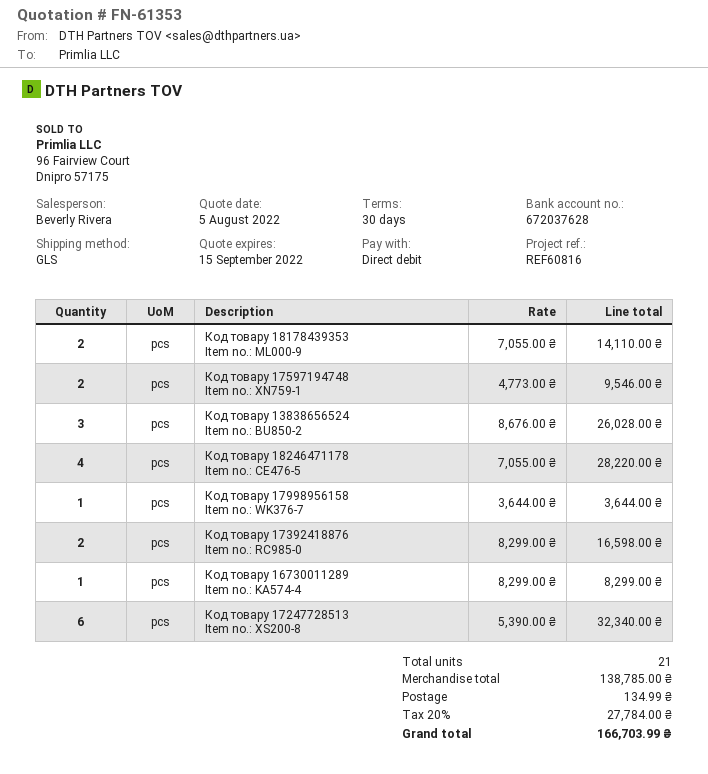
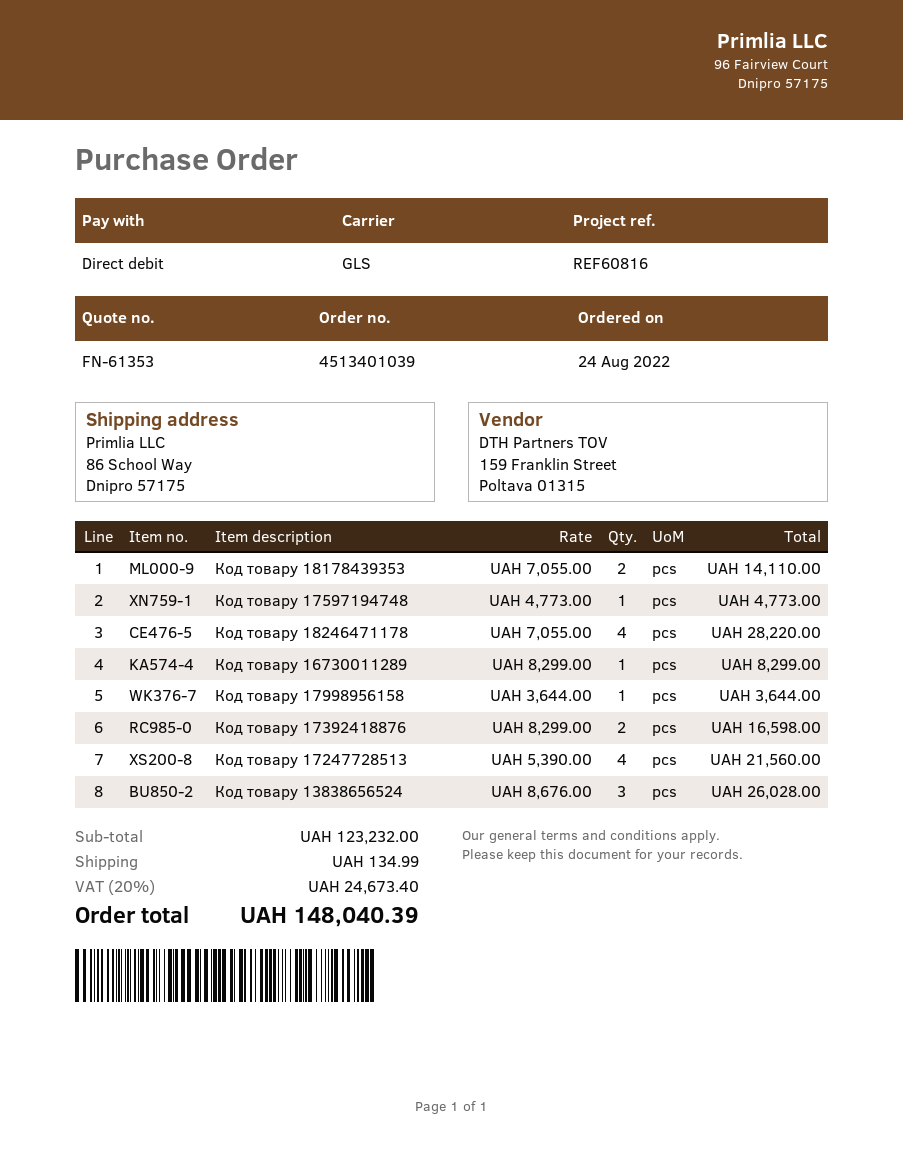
Код товару 17597194748: 2 x 4773.00 = 9546.00 -> 1 x 4773.00 = 4773.00
Код товару 17247728513: 6 x 5390.00 = 32340.00 -> 4 x 5390.00 = 21560.00
subtotal: 138785.00 -> 123232.00
tax: 20% = 27784.00 -> 20% = 24673.40
total: 166703.99 -> 148040.39

